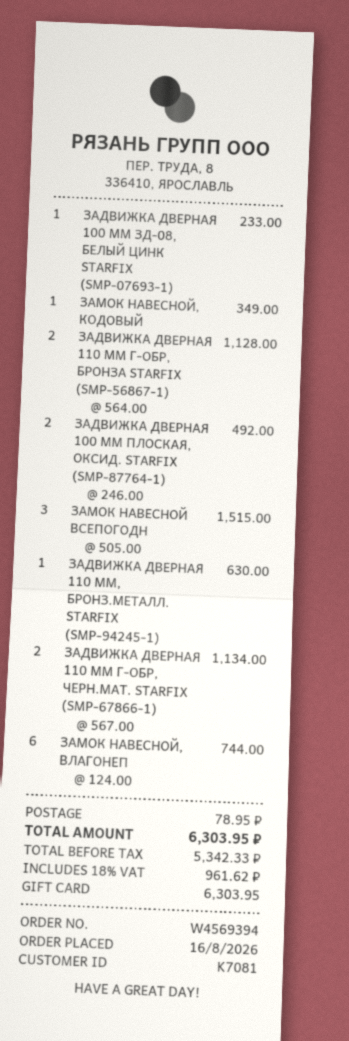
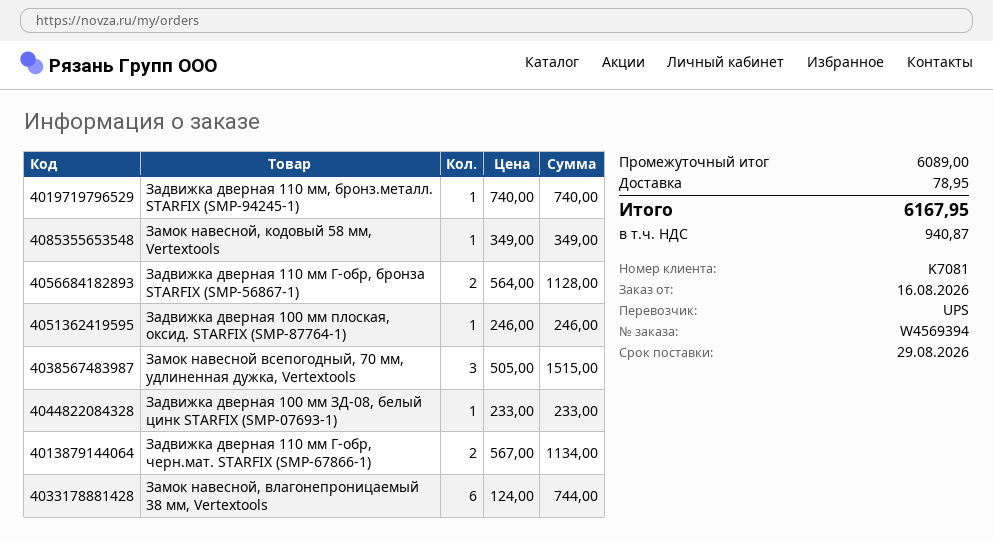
ЗАДВИЖКА ДВЕРНАЯ 100 ММ ПЛОСКАЯ, ОКСИД. STARFIX (SMP-87764-1): 2 x 246.00 = 492.00 -> 1 x 246.00 = 246.00
ЗАДВИЖКА ДВЕРНАЯ 110 ММ, БРОНЗ.МЕТАЛЛ. STARFIX (SMP-94245-1): 1 x 630.00 = 630.00 -> 1 x 740.00 = 740.00
tax: 961.62 -> 940.87
total: 6303.95 -> 6167.95

